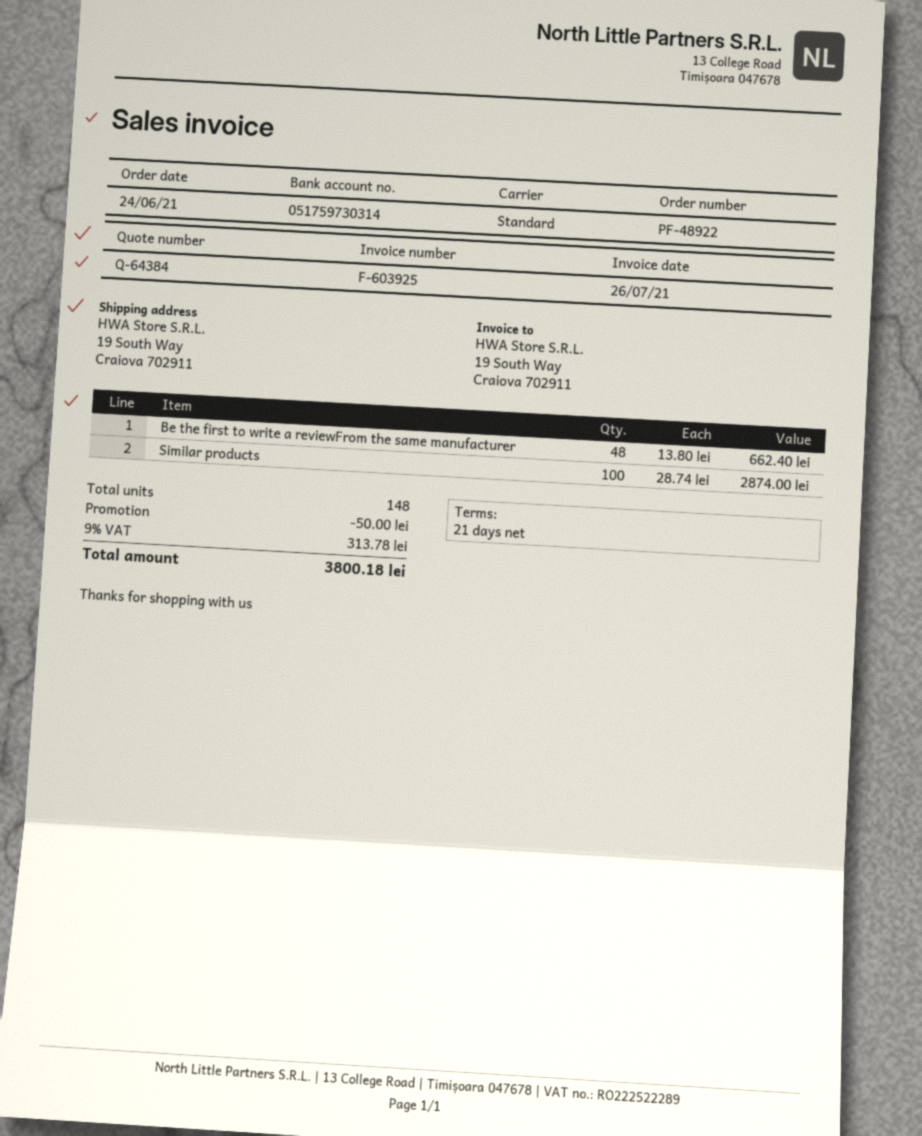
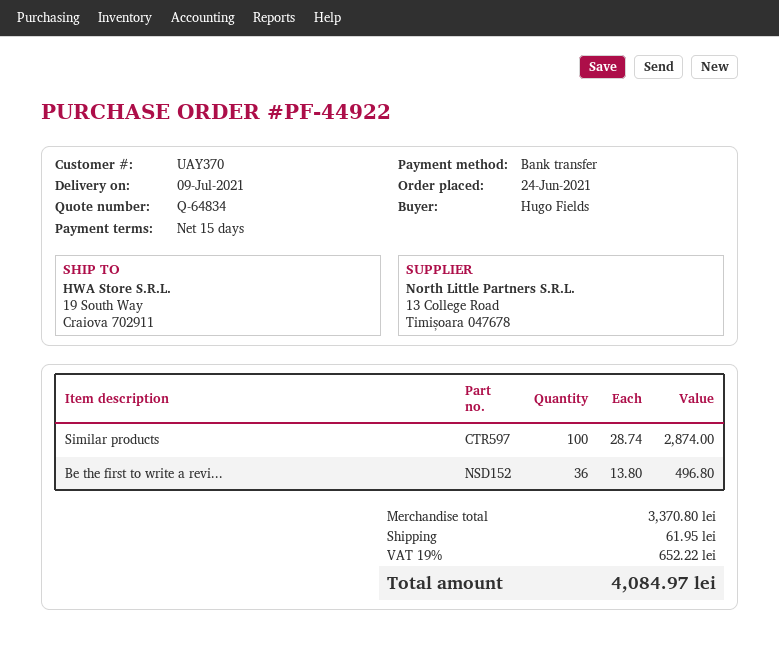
quote number: Q-64384 -> Q-64834
order number: PF-48922 -> PF-44922
payment terms: 21 days -> 15 days
Be the first to write a reviewFrom the same manufacturer: 48 x 13.80 = 662.40 -> 36 x 13.80 = 496.80
discount: 50.00 -> none
shipping: none -> 61.95
tax: 9% = 313.78 -> 19% = 652.22
total: 3800.18 -> 4084.97

